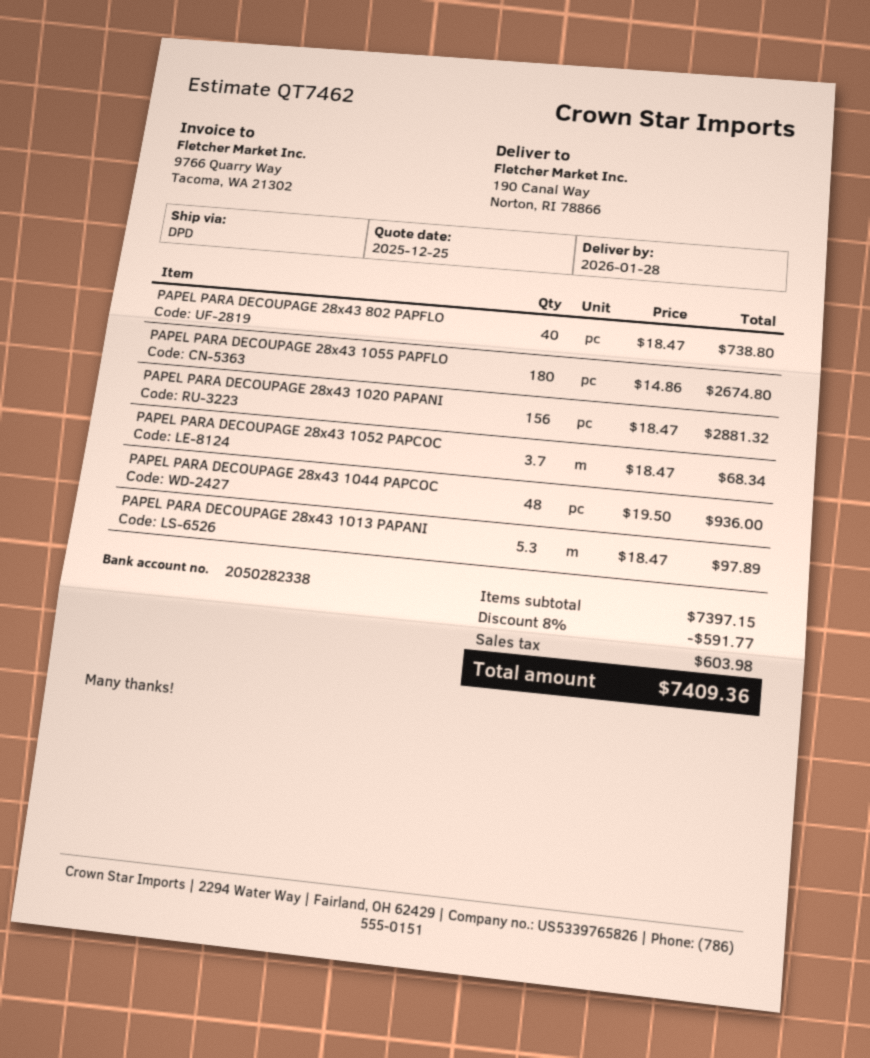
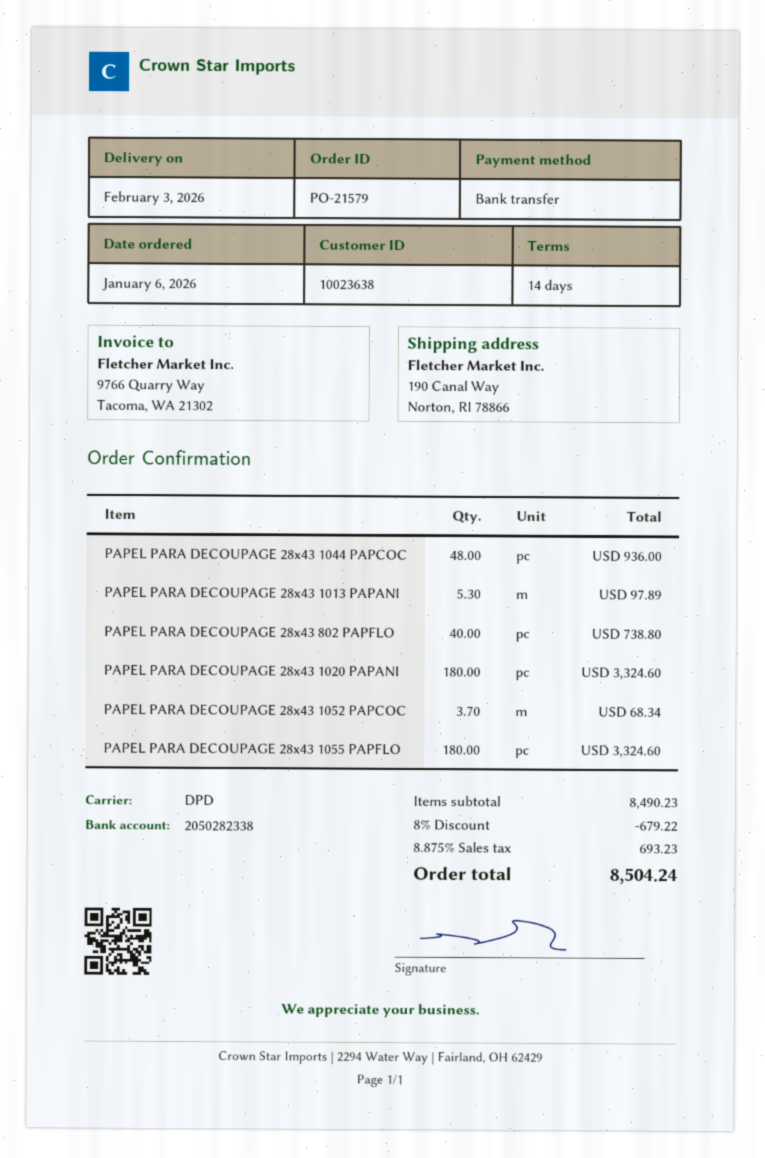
delivery date: 2026-01-28 -> 2026-02-03
PAPEL PARA DECOUPAGE 28x43 1055 PAPFLO: 180 for 2674.80 -> 180 for 3324.60
PAPEL PARA DECOUPAGE 28x43 1020 PAPANI: 156 for 2881.32 -> 180 for 3324.60
subtotal: 7397.15 -> 8490.23
discount: 8% = 591.77 -> 8% = 679.22
tax: 603.98 -> 693.23
total: 7409.36 -> 8504.24

